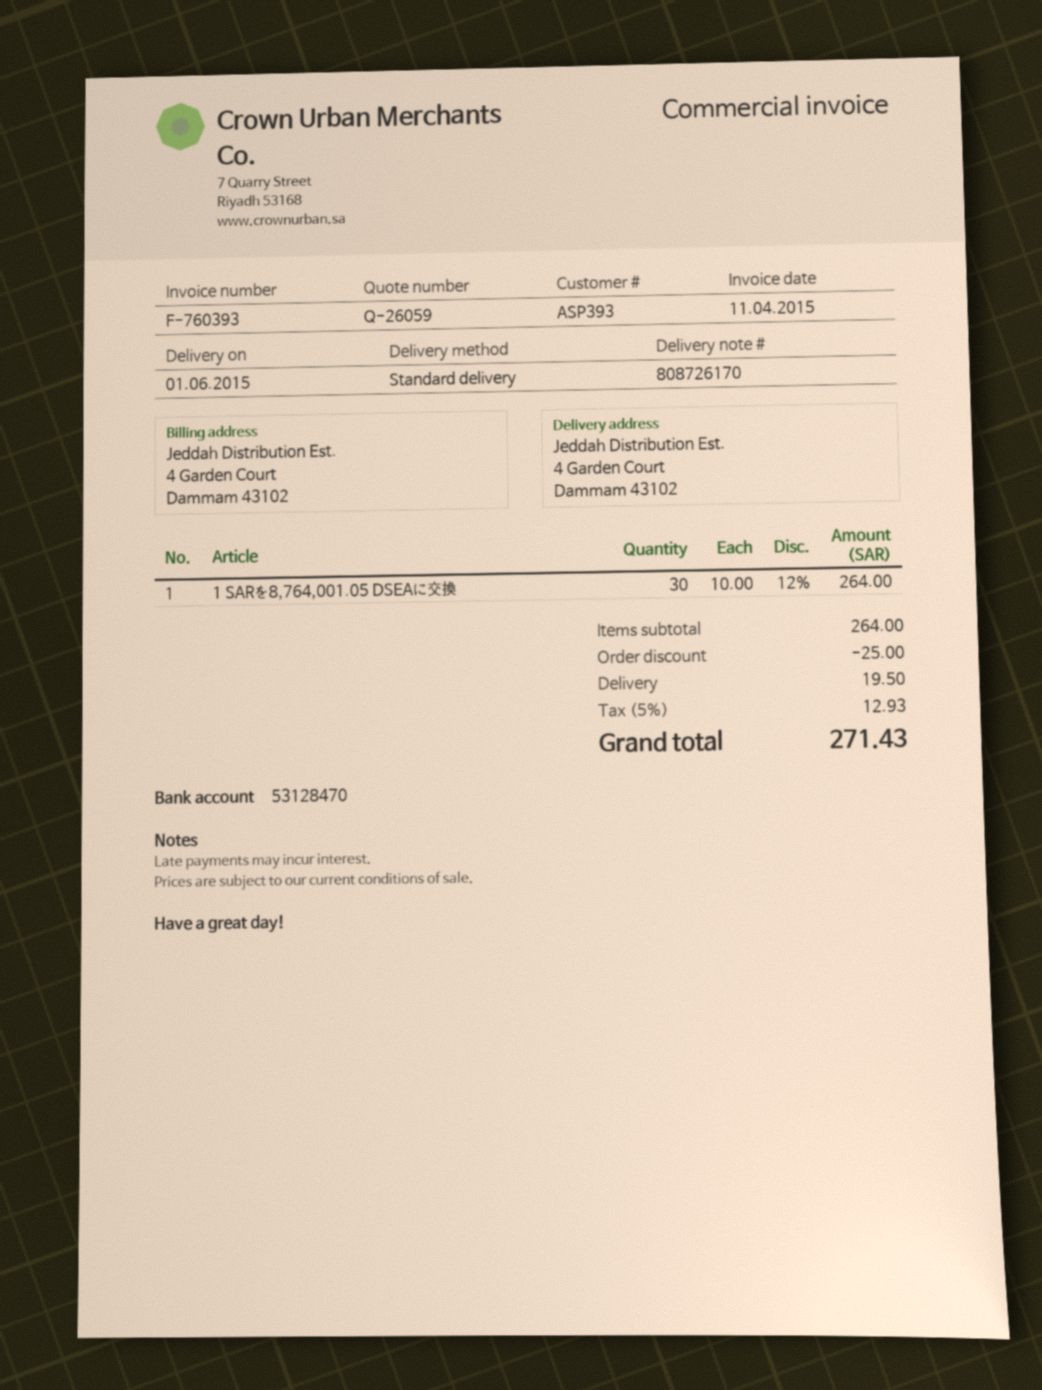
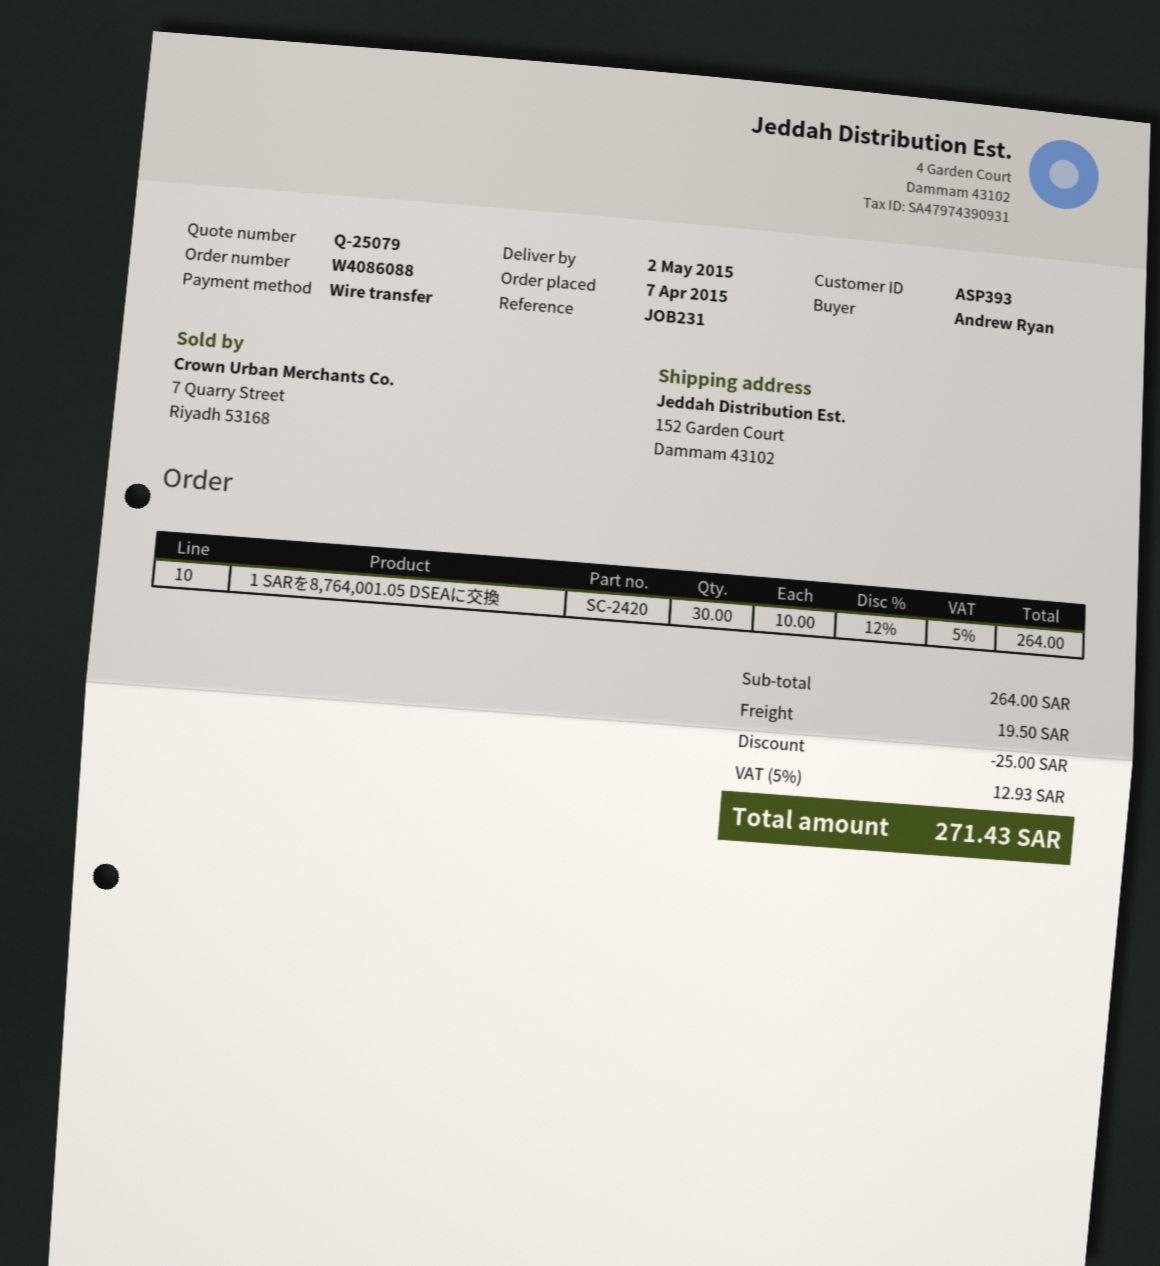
quote number: Q-26059 -> Q-25079
delivery date: 2015-06-01 -> 2015-05-02
ship to: 4 Garden Court, Dammam 43102 -> 152 Garden Court, Dammam 43102

